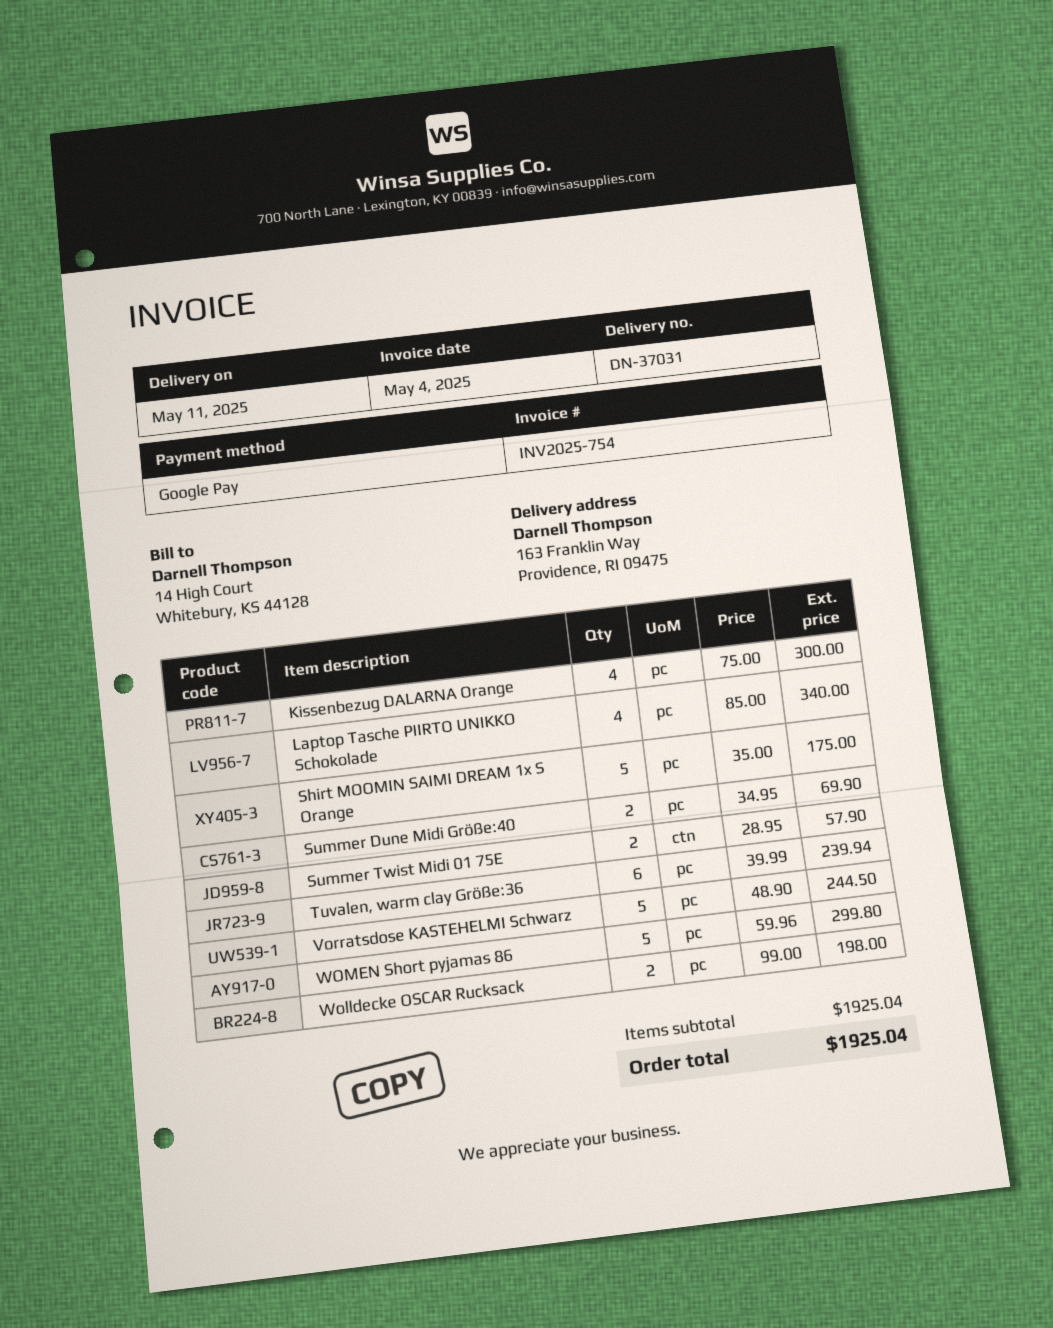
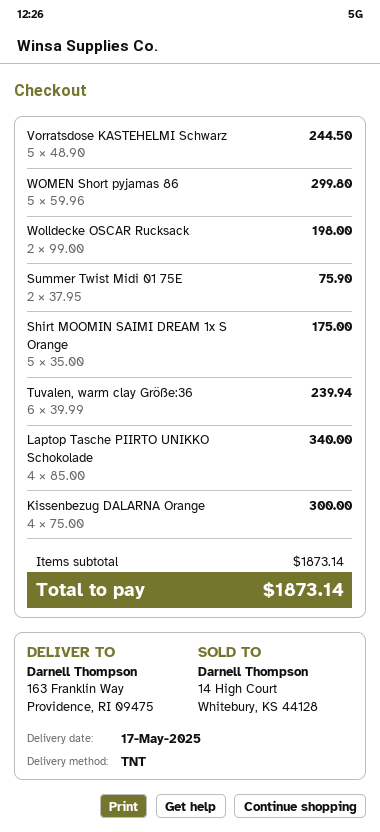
delivery date: 2025-05-11 -> 2025-05-17
Summer Dune Midi Größe:40: 2 x 34.95 = 69.90 -> none
Summer Twist Midi 01 75E: 2 x 28.95 = 57.90 -> 2 x 37.95 = 75.90
subtotal: 1925.04 -> 1873.14
total: 1925.04 -> 1873.14

